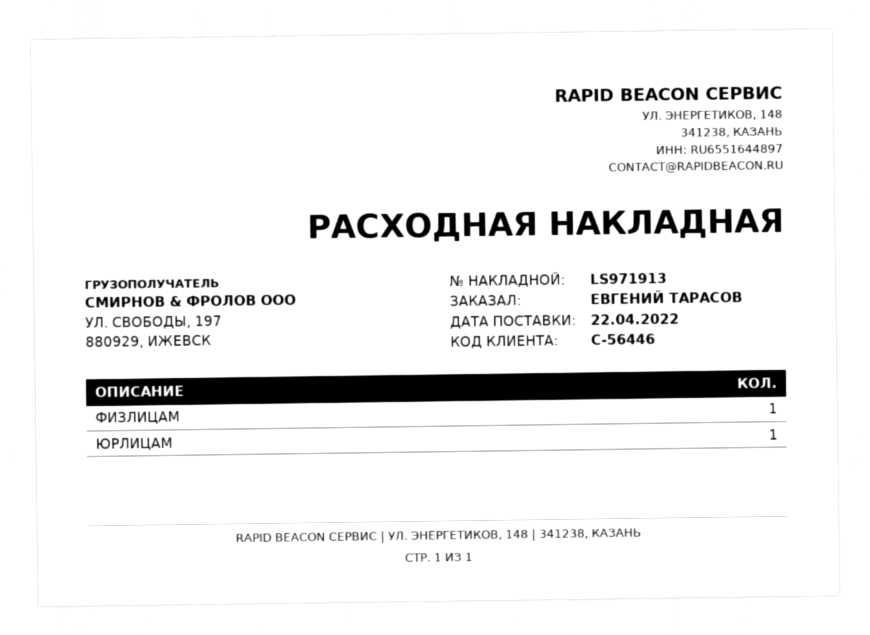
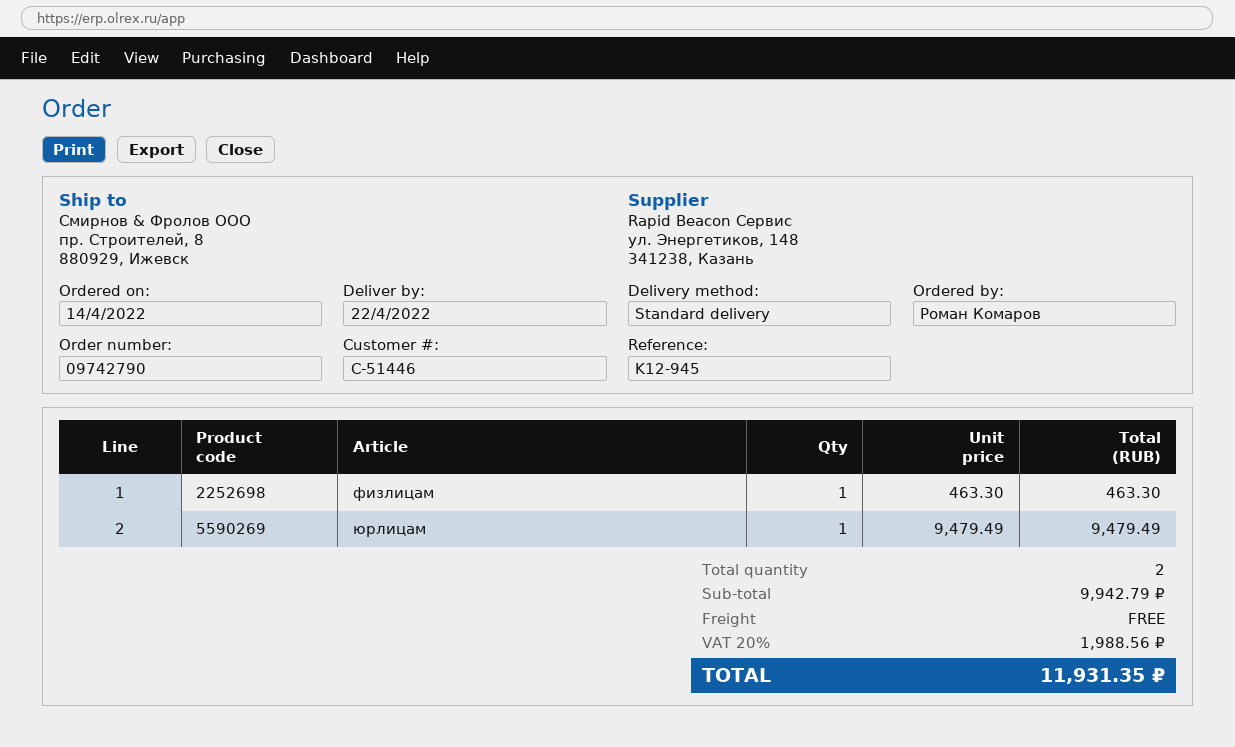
customer number: C-56446 -> C-51446
ordered by: ЕВГЕНИЙ ТАРАСОВ -> Роман Комаров
ship to: УЛ. СВОБОДЫ, 197, 880929, ИЖЕВСК -> пр. Строителей, 8, 880929, Ижевск

